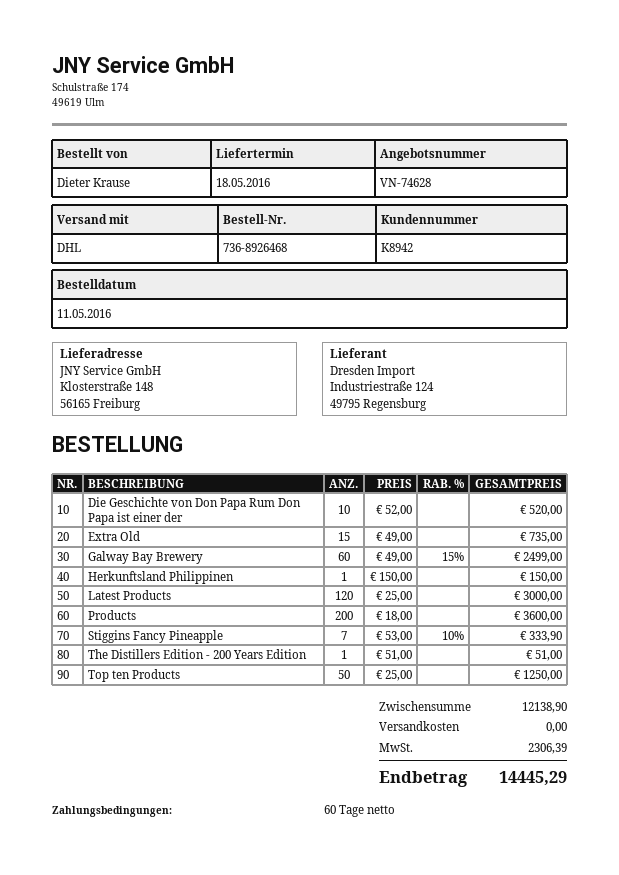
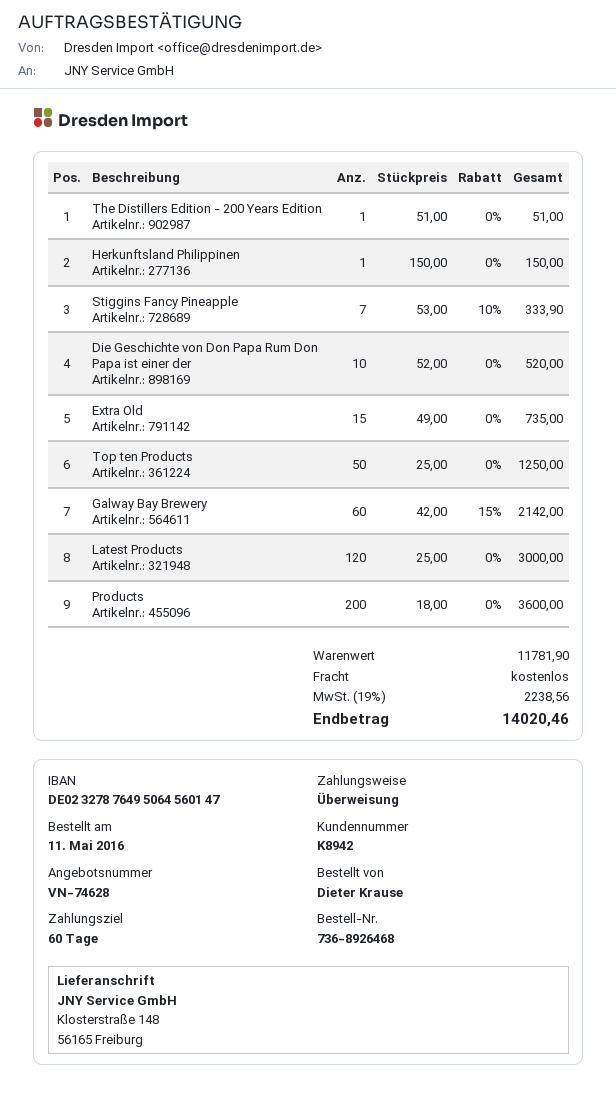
Galway Bay Brewery: 60 x 49.00 - 15% = 2499.00 -> 60 x 42.00 - 15% = 2142.00
subtotal: 12138.90 -> 11781.90
tax: 2306.39 -> 2238.56
total: 14445.29 -> 14020.46

